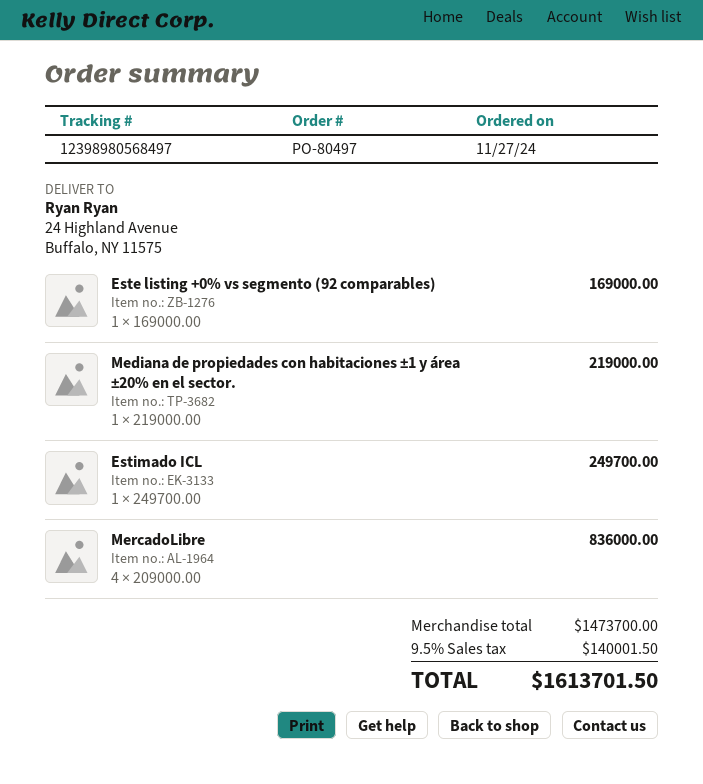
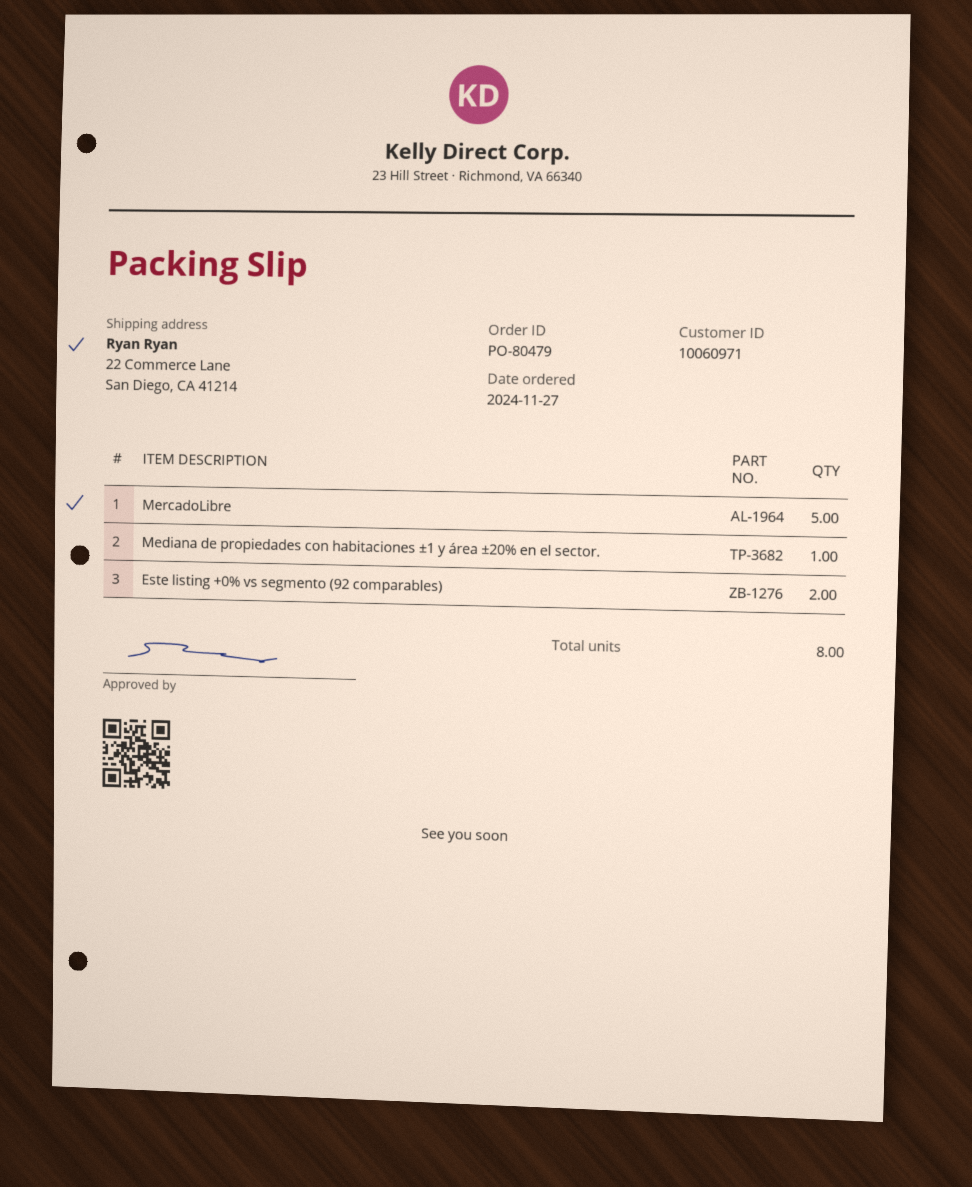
order number: PO-80497 -> PO-80479
ship to: 24 Highland Avenue, Buffalo, NY 11575 -> 22 Commerce Lane, San Diego, CA 41214
Este listing +0% vs segmento (92 comparables): 1 -> 2
Estimado ICL: 1 -> none
MercadoLibre: 4 -> 5

